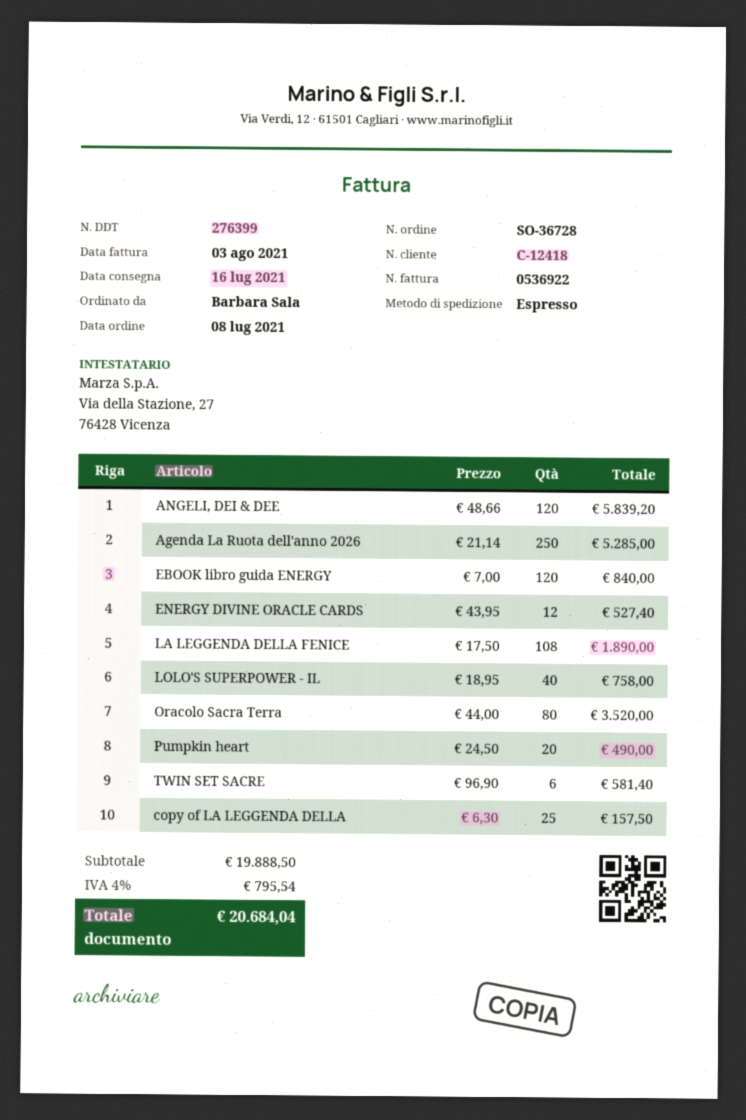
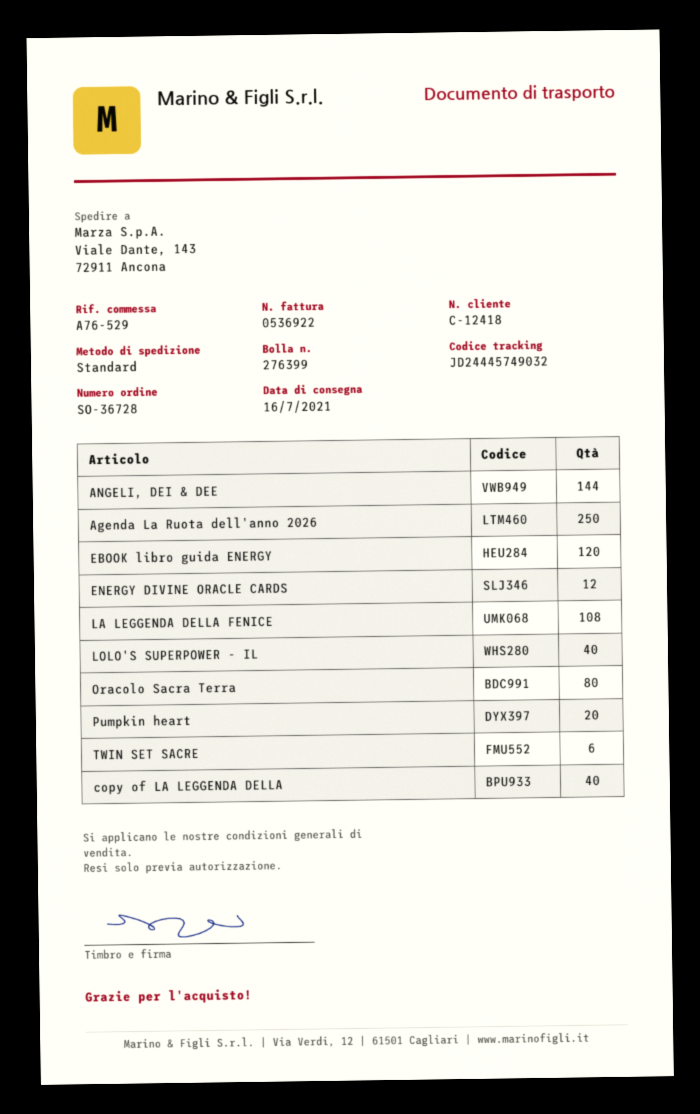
shipping method: express -> standard
ANGELI, DEI & DEE: 120 -> 144
copy of LA LEGGENDA DELLA: 25 -> 40

